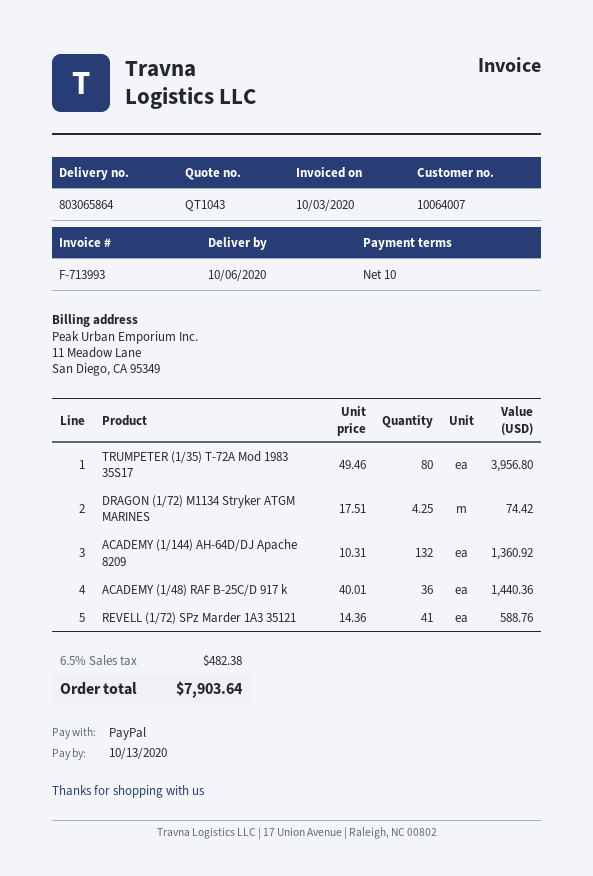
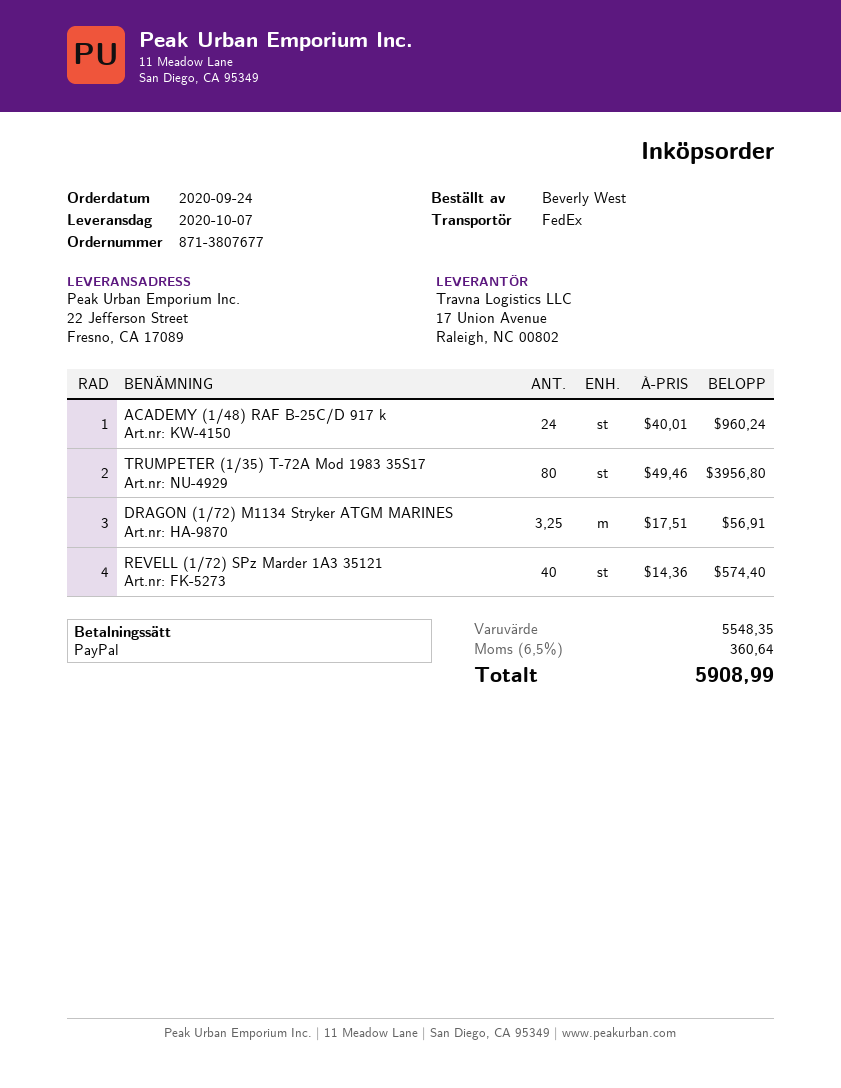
delivery date: 2020-10-06 -> 2020-10-07
DRAGON (1/72) M1134 Stryker ATGM MARINES: 4.25 x 17.51 = 74.42 -> 3.25 x 17.51 = 56.91
ACADEMY (1/144) AH-64D/DJ Apache 8209: 132 x 10.31 = 1360.92 -> none
ACADEMY (1/48) RAF B-25C/D 917 k: 36 x 40.01 = 1440.36 -> 24 x 40.01 = 960.24
REVELL (1/72) SPz Marder 1A3 35121: 41 x 14.36 = 588.76 -> 40 x 14.36 = 574.40
tax: 6.5% = 482.38 -> 6.5% = 360.64
total: 7903.64 -> 5908.99

